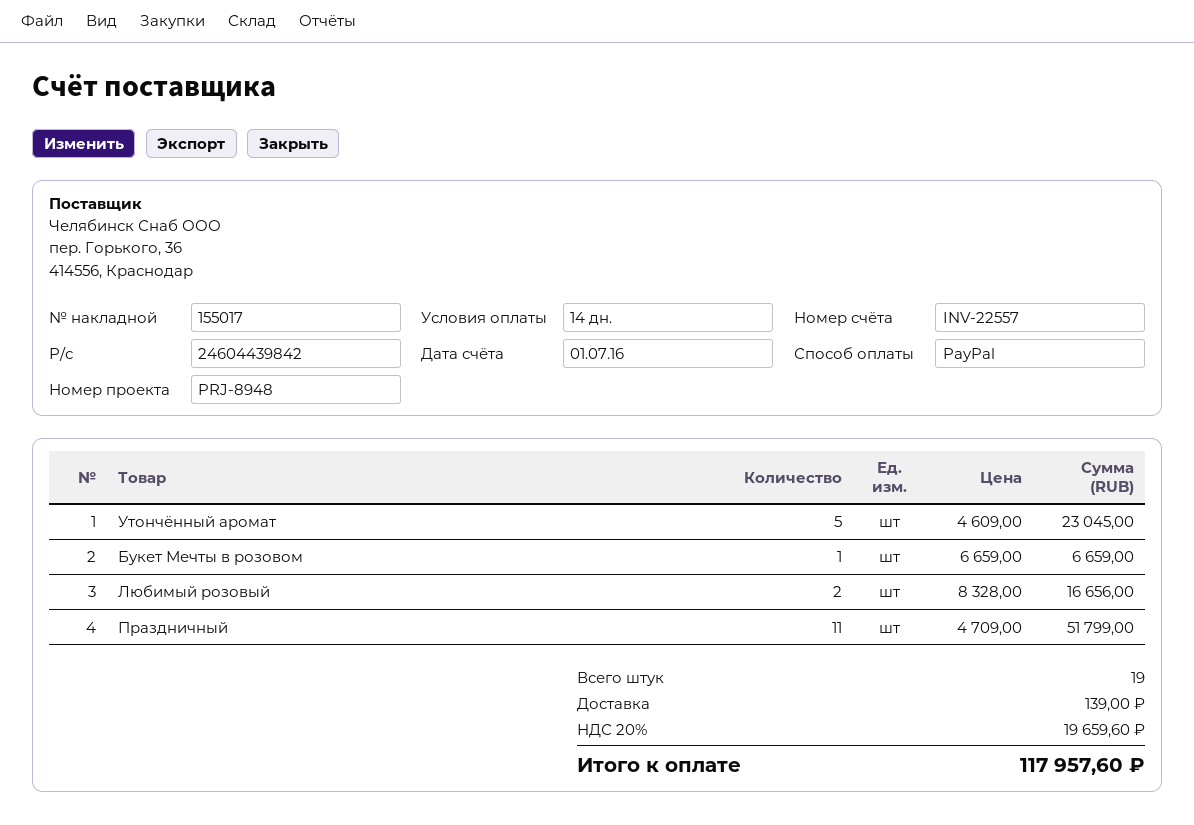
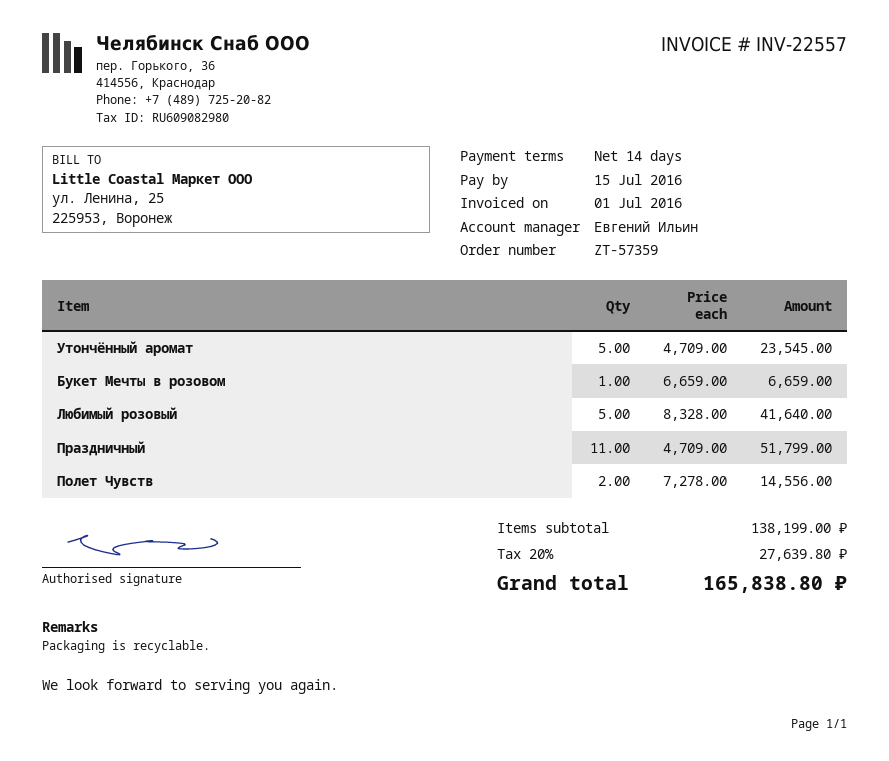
Утончённый аромат: 5 x 4609.00 = 23045.00 -> 5 x 4709.00 = 23545.00
Любимый розовый: 2 x 8328.00 = 16656.00 -> 5 x 8328.00 = 41640.00
Полет Чувств: none -> 2 x 7278.00 = 14556.00
shipping: 139.00 -> none
tax: 20% = 19659.60 -> 20% = 27639.80
total: 117957.60 -> 165838.80

